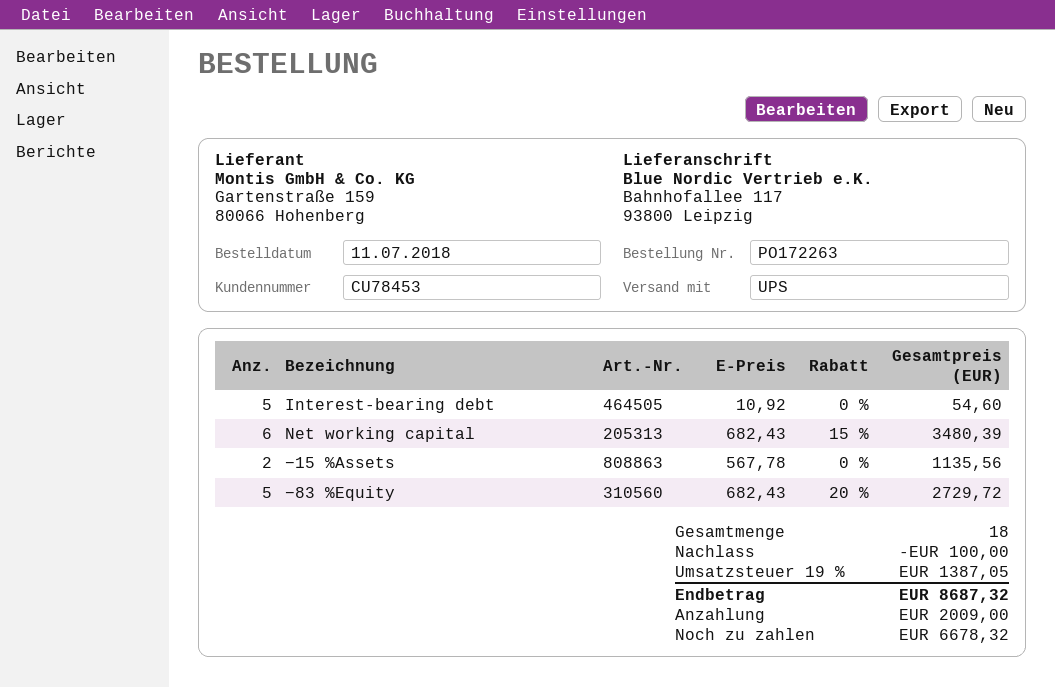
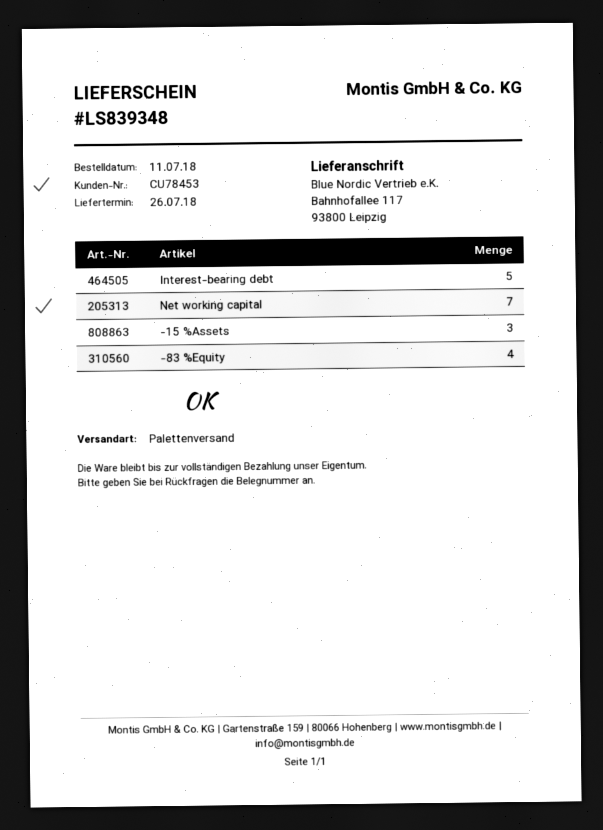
shipping method: UPS -> pallet freight
Net working capital: 6 -> 7
−15 %Assets: 2 -> 3
−83 %Equity: 5 -> 4

